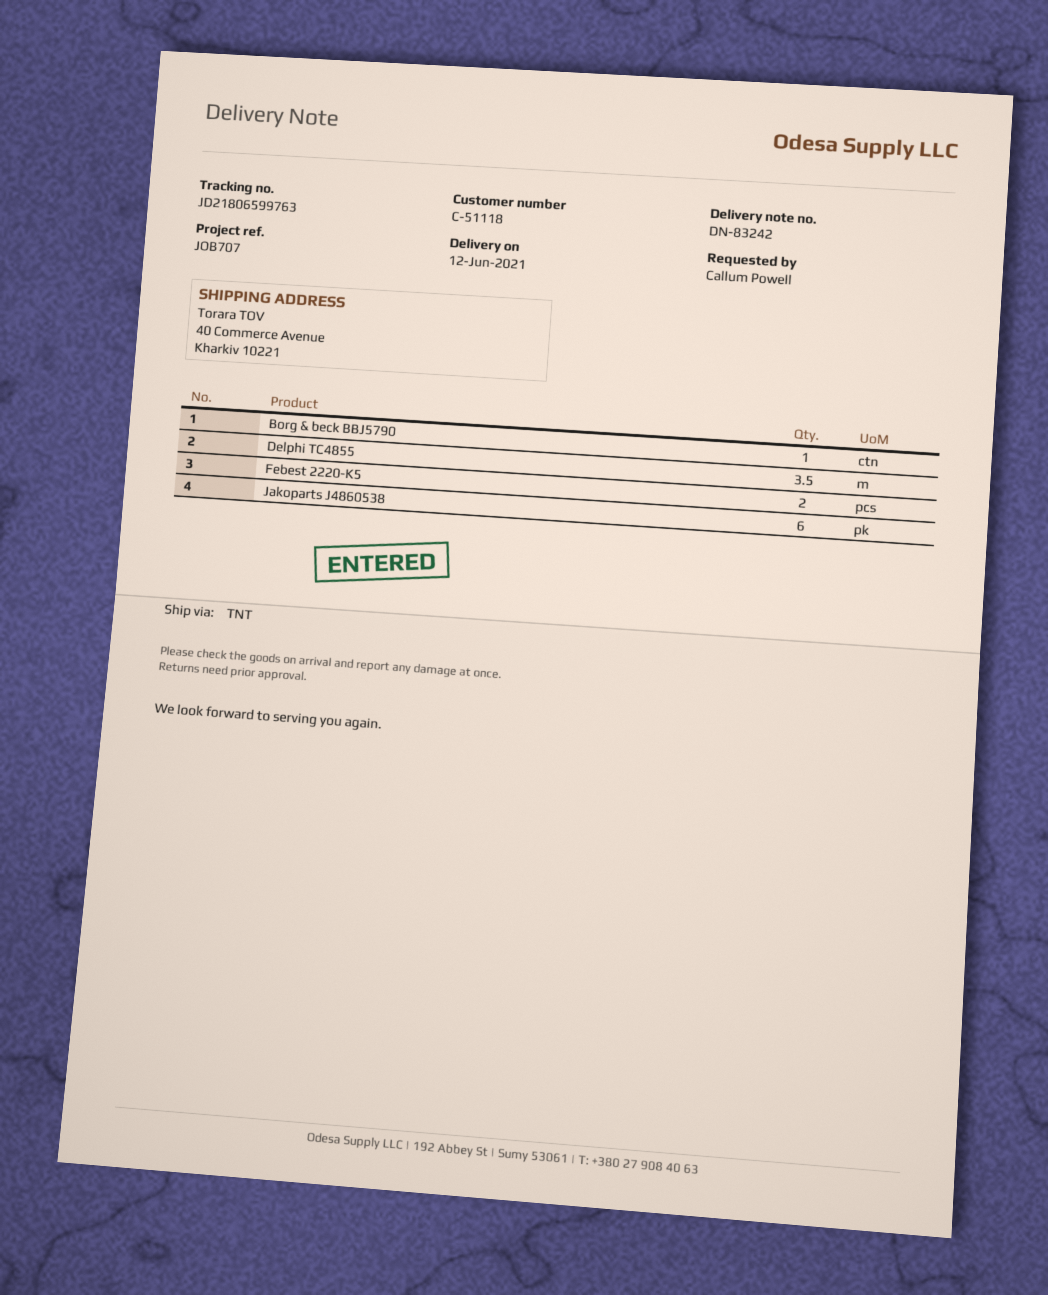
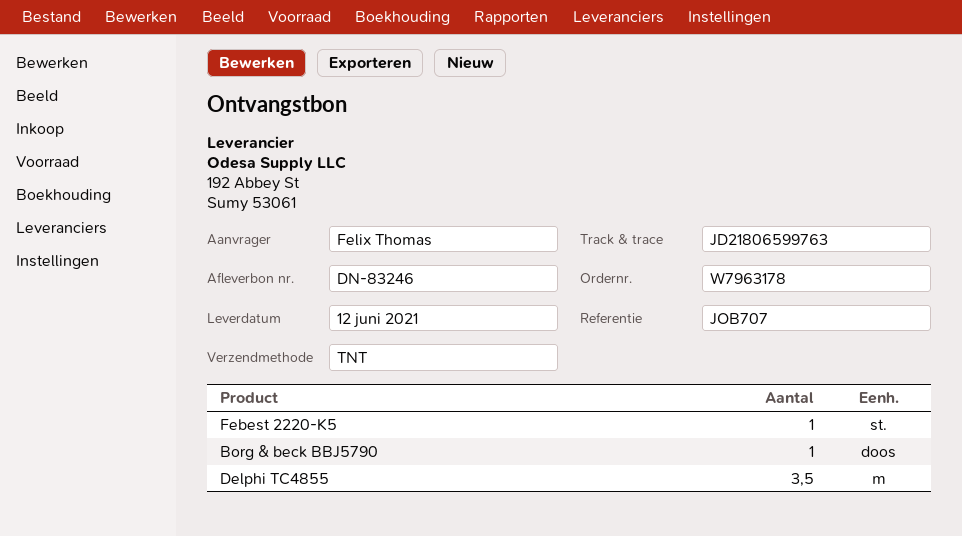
delivery note number: DN-83242 -> DN-83246
ordered by: Callum Powell -> Felix Thomas
Febest 2220-K5: 2 -> 1
Jakoparts J4860538: 6 -> none

